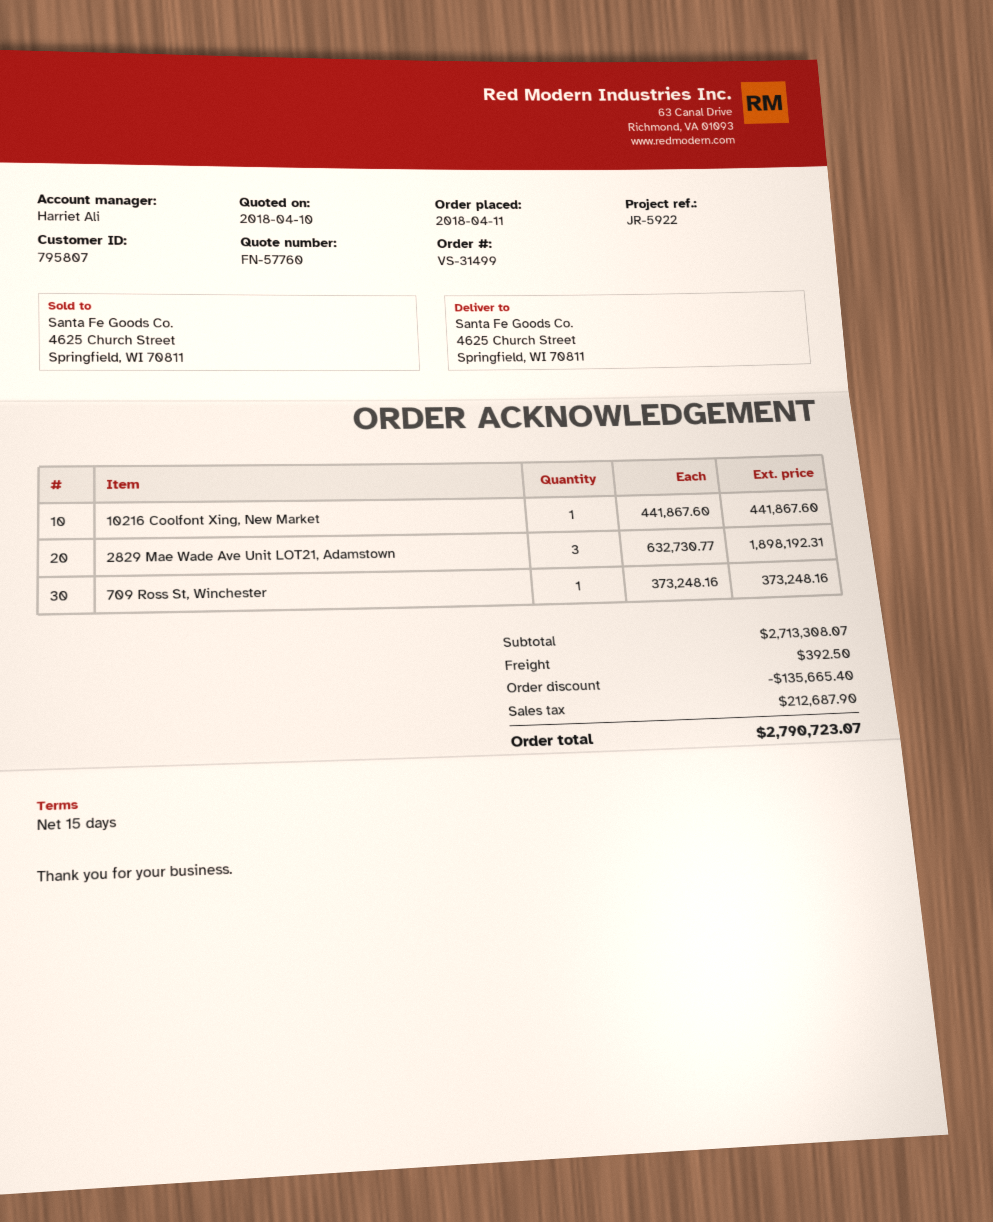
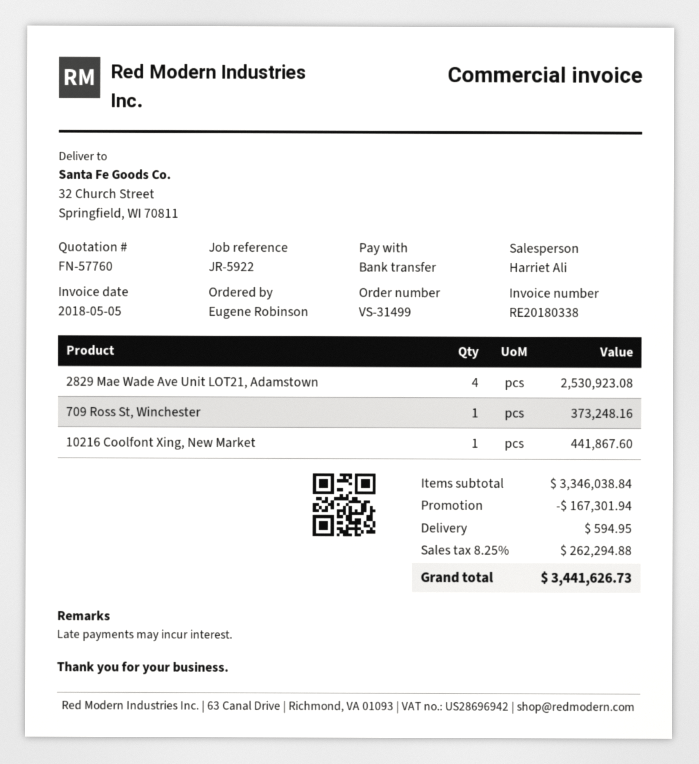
ship to: 4625 Church Street, Springfield, WI 70811 -> 32 Church Street, Springfield, WI 70811
2829 Mae Wade Ave Unit LOT21, Adamstown: 3 for 1898192.31 -> 4 for 2530923.08
subtotal: 2713308.07 -> 3346038.84
discount: 135665.40 -> 167301.94
shipping: 392.50 -> 594.95
tax: 212687.90 -> 262294.88
total: 2790723.07 -> 3441626.73

